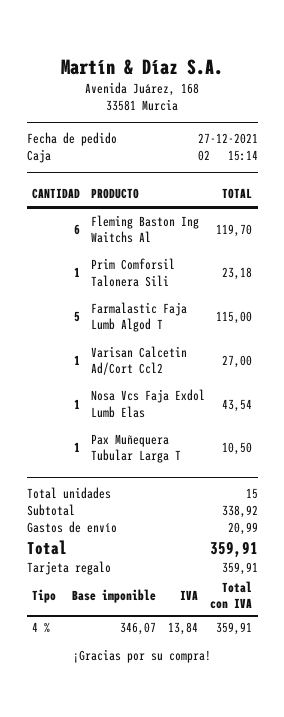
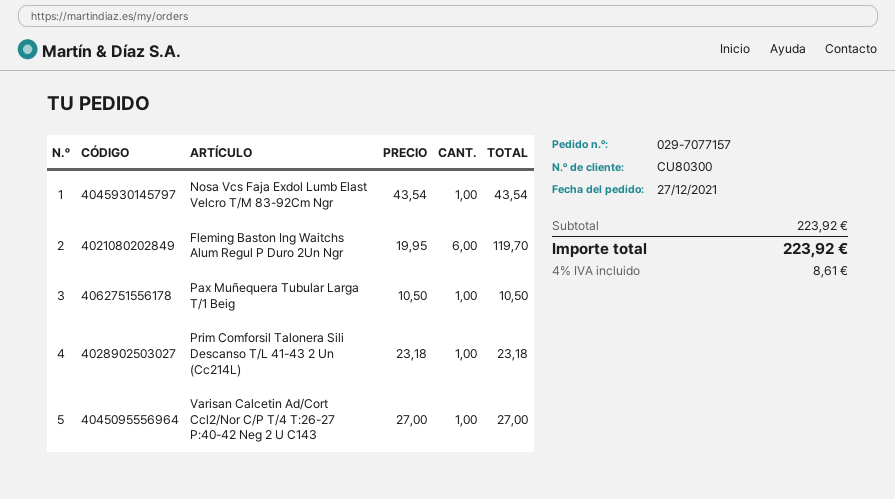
Farmalastic Faja Lumb Algod T: 5 for 115.00 -> none
subtotal: 338.92 -> 223.92
shipping: 20.99 -> none
tax: 4% = 13.84 -> 4% = 8.61
total: 359.91 -> 223.92

